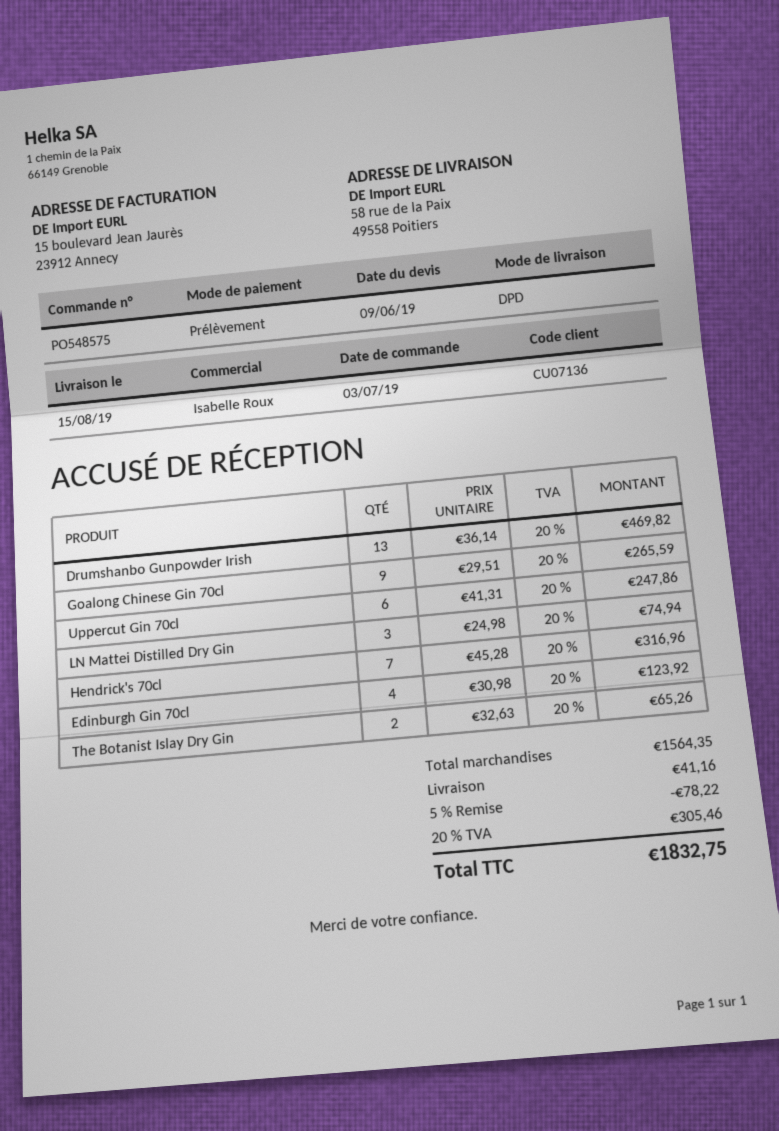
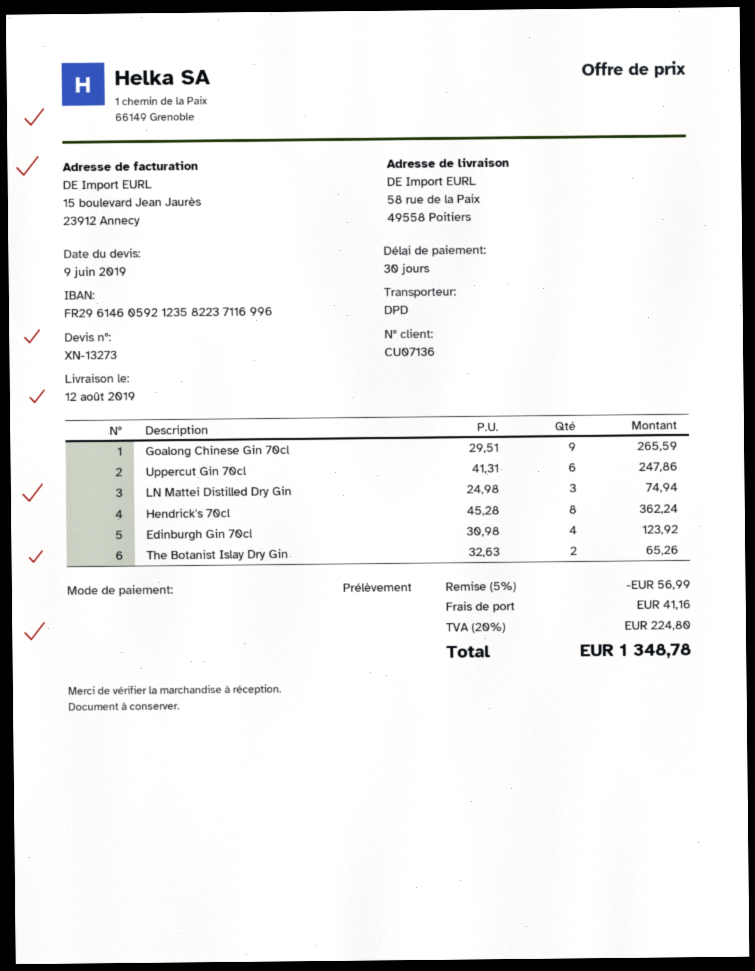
delivery date: 2019-08-15 -> 2019-08-12
Drumshanbo Gunpowder Irish: 13 x 36.14 = 469.82 -> none
Hendrick's 70cl: 7 x 45.28 = 316.96 -> 8 x 45.28 = 362.24
discount: 5% = 78.22 -> 5% = 56.99
tax: 20% = 305.46 -> 20% = 224.80
total: 1832.75 -> 1348.78

